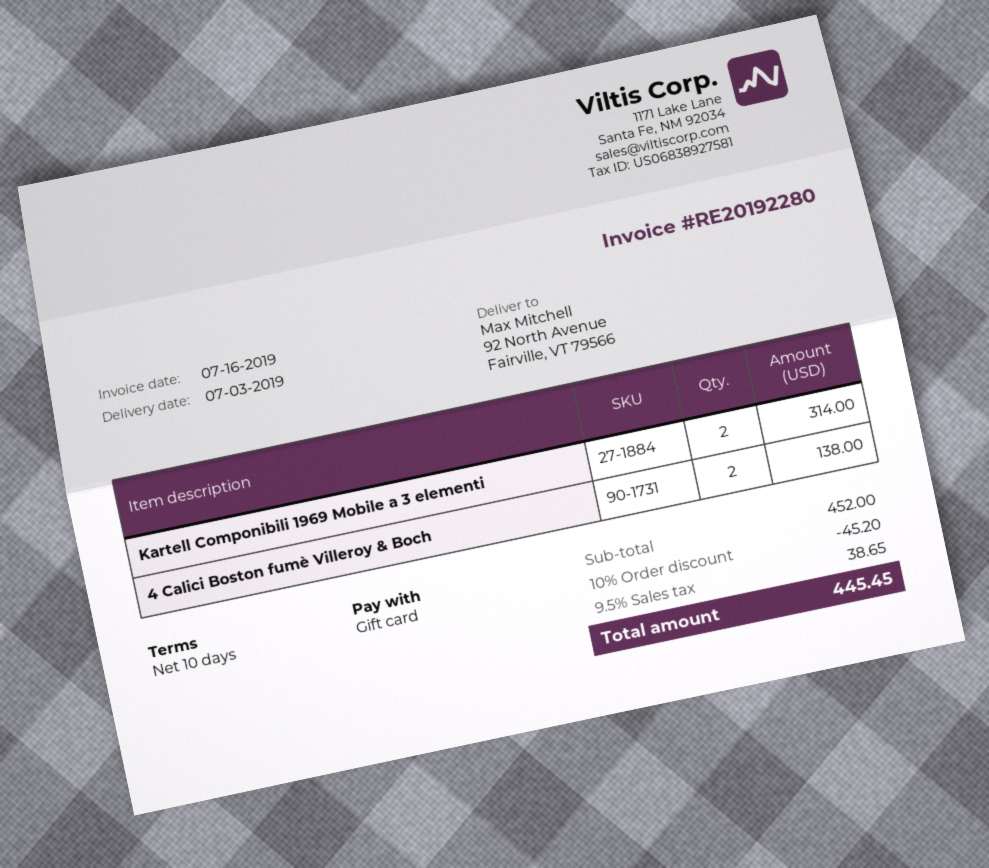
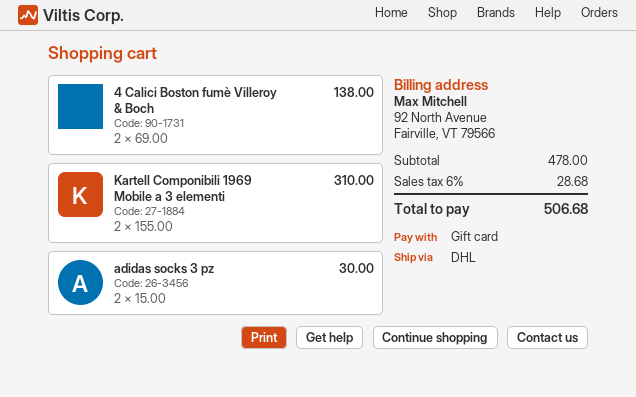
Kartell Componibili 1969 Mobile a 3 elementi: 2 for 314.00 -> 2 for 310.00
adidas socks 3 pz: none -> 2 for 30.00
subtotal: 452.00 -> 478.00
discount: 10% = 45.20 -> none
tax: 9.5% = 38.65 -> 6% = 28.68
total: 445.45 -> 506.68

